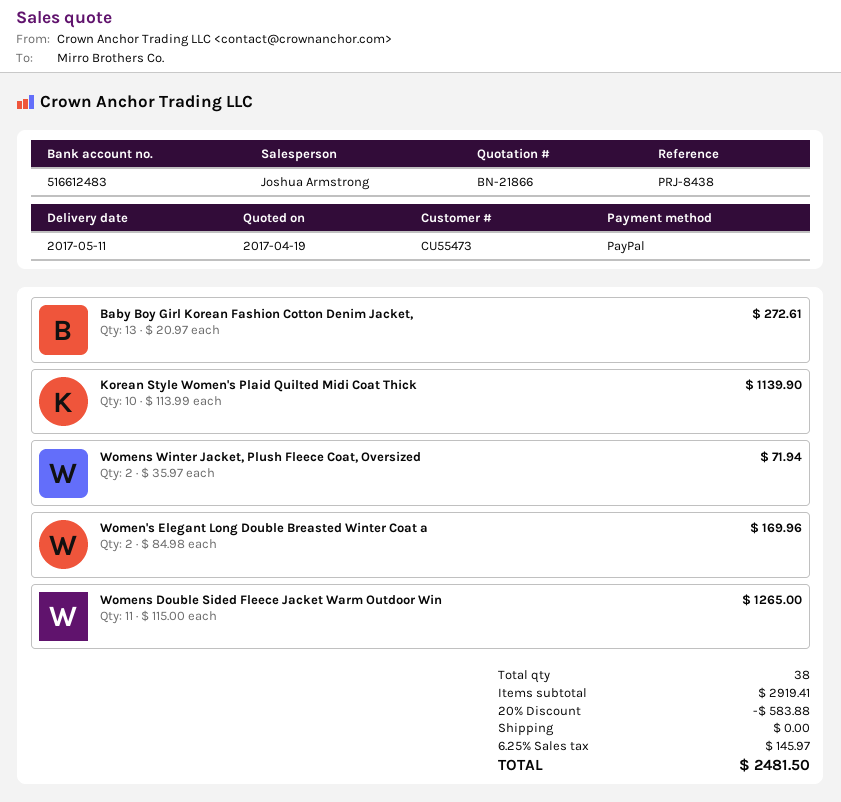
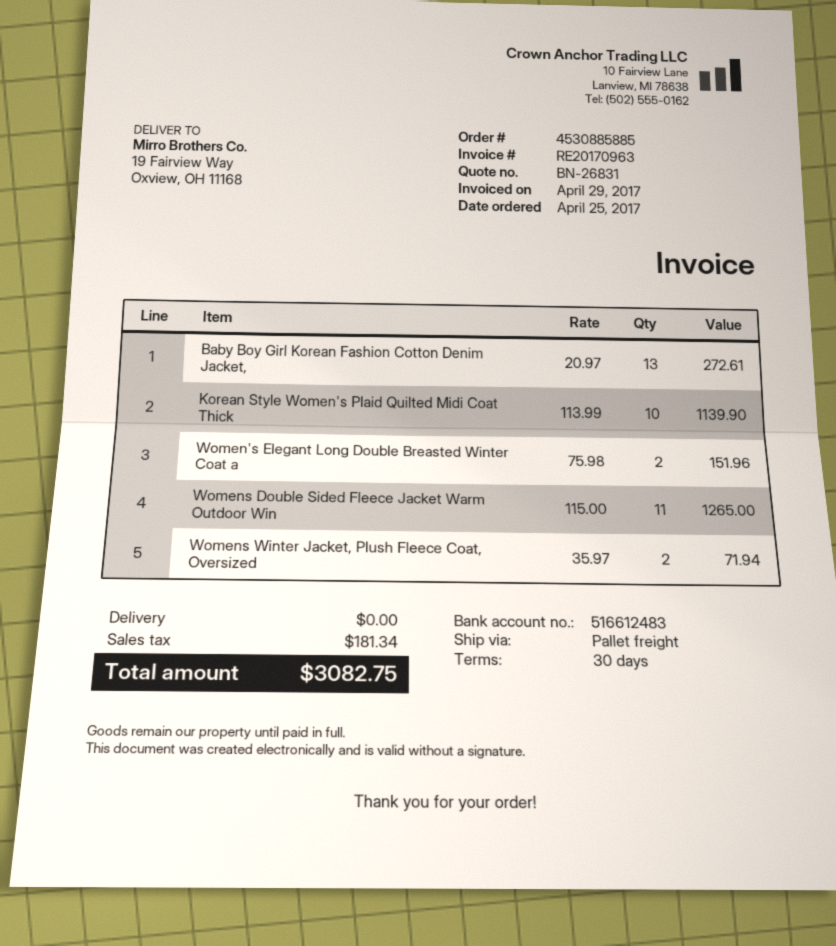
quote number: BN-21866 -> BN-26831
Women's Elegant Long Double Breasted Winter Coat a: 2 x 84.98 = 169.96 -> 2 x 75.98 = 151.96
discount: 20% = 583.88 -> none
tax: 145.97 -> 181.34
total: 2481.50 -> 3082.75

